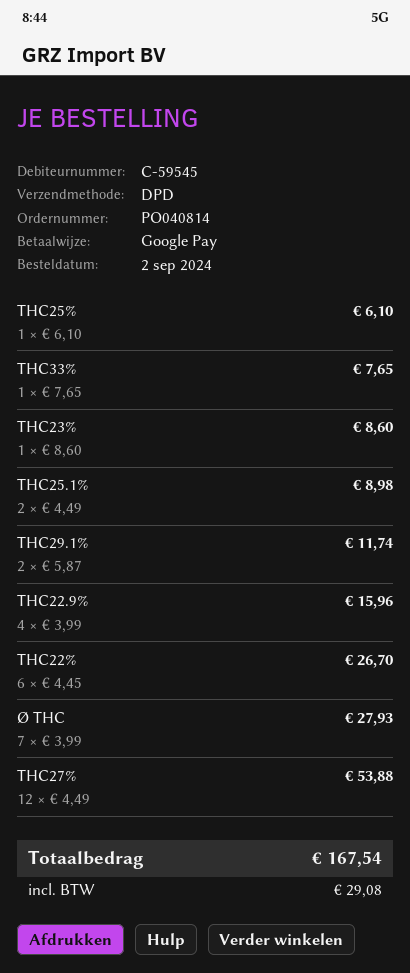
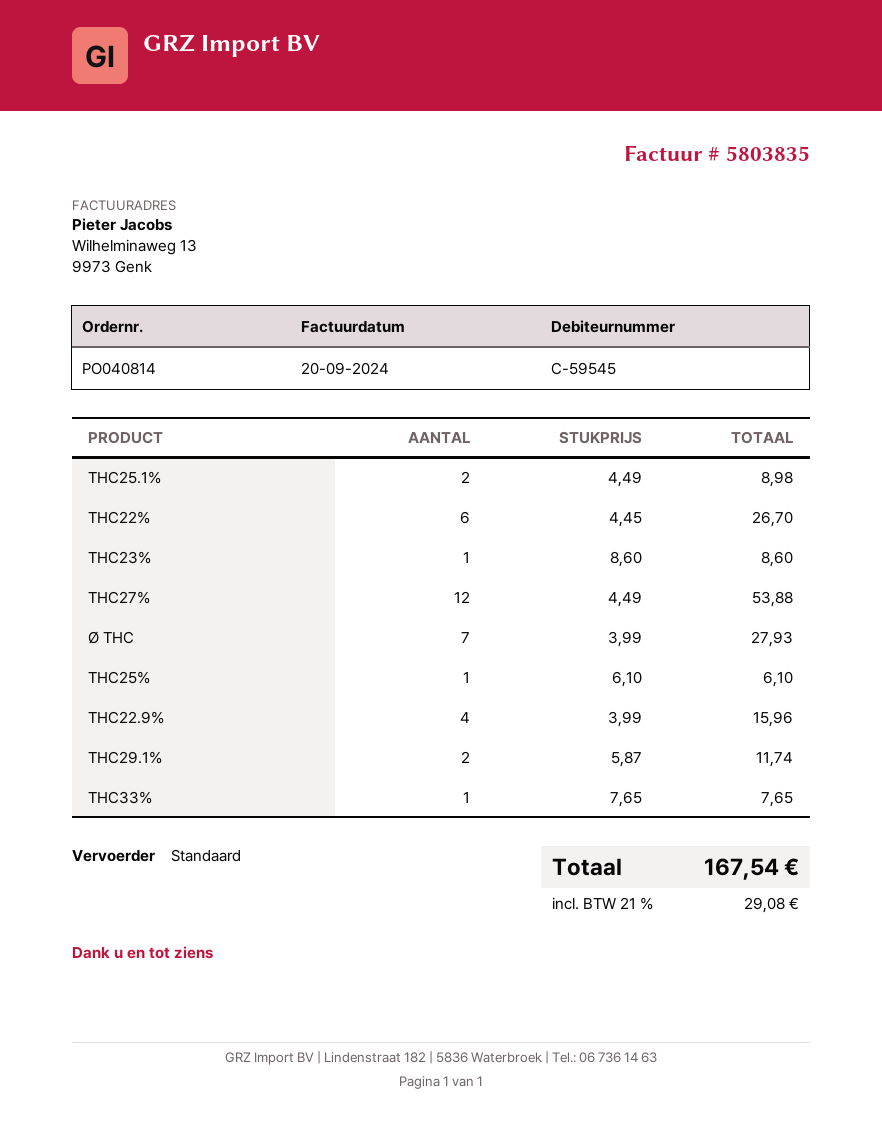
shipping method: DPD -> standard

